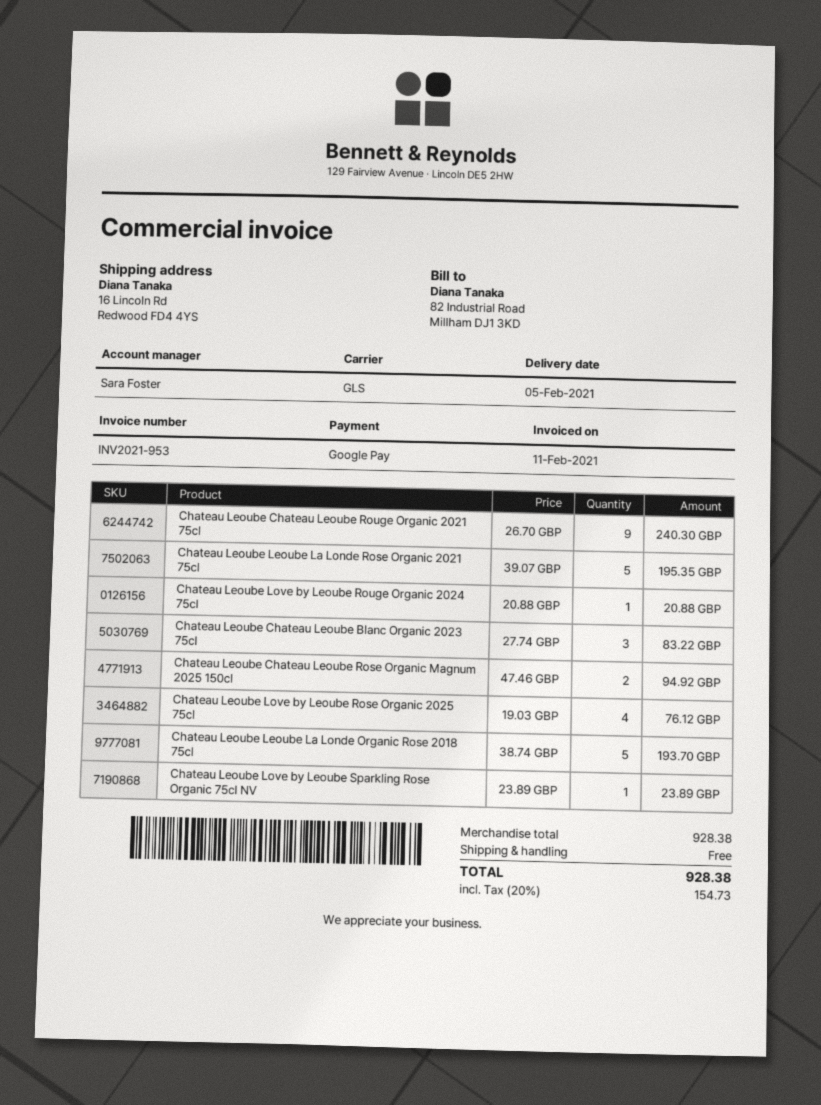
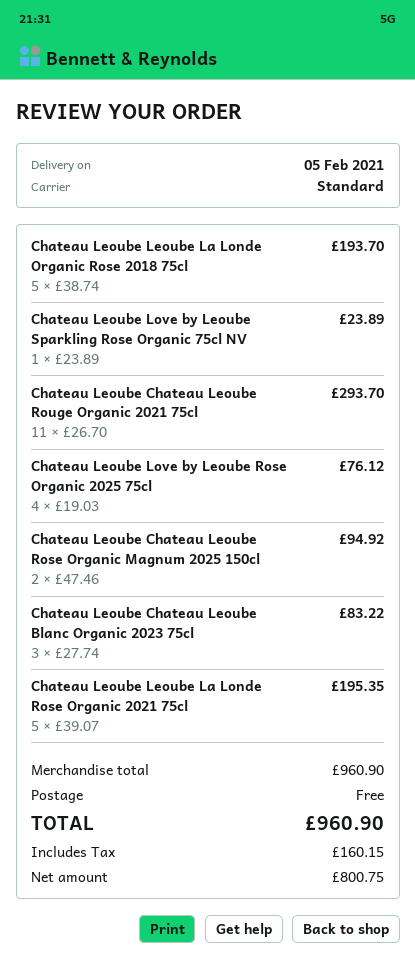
shipping method: GLS -> standard
Chateau Leoube Chateau Leoube Rouge Organic 2021 75cl: 9 x 26.70 = 240.30 -> 11 x 26.70 = 293.70
Chateau Leoube Love by Leoube Rouge Organic 2024 75cl: 1 x 20.88 = 20.88 -> none
subtotal: 928.38 -> 960.90
tax: 154.73 -> 160.15
total: 928.38 -> 960.90

